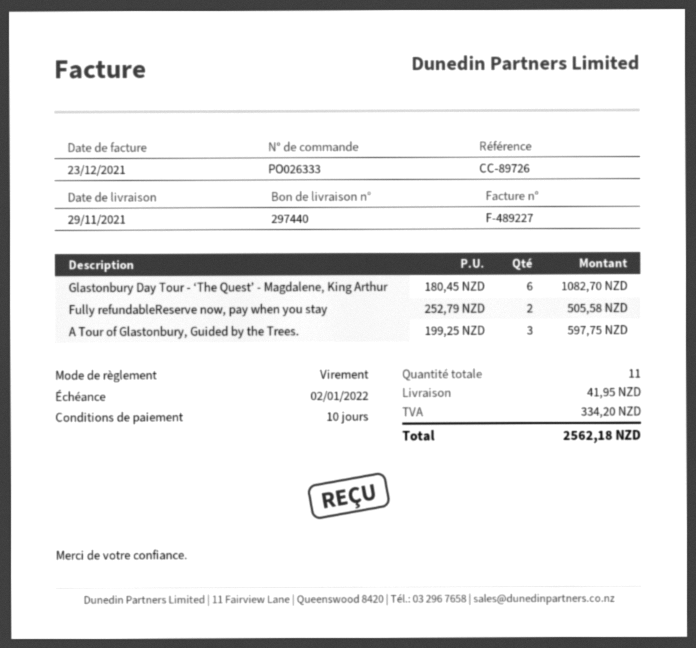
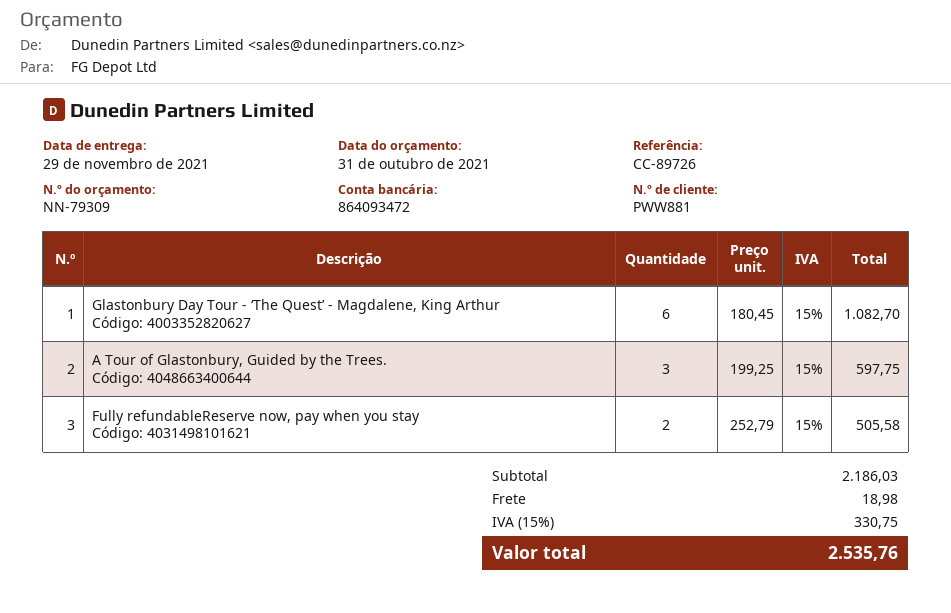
shipping: 41.95 -> 18.98
tax: 334.20 -> 330.75
total: 2562.18 -> 2535.76

